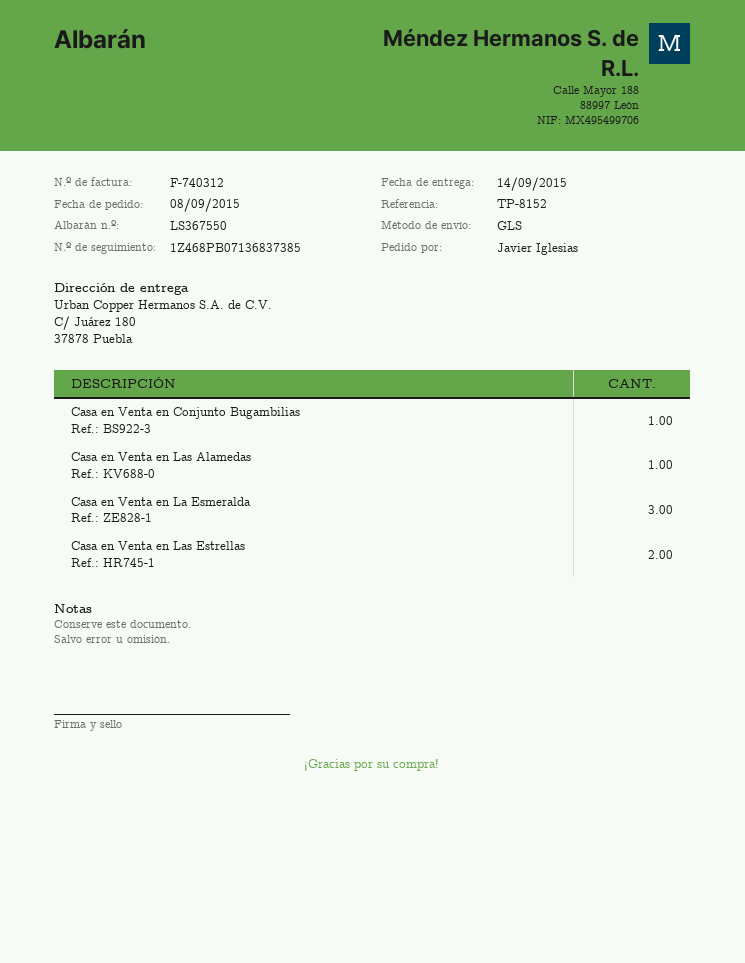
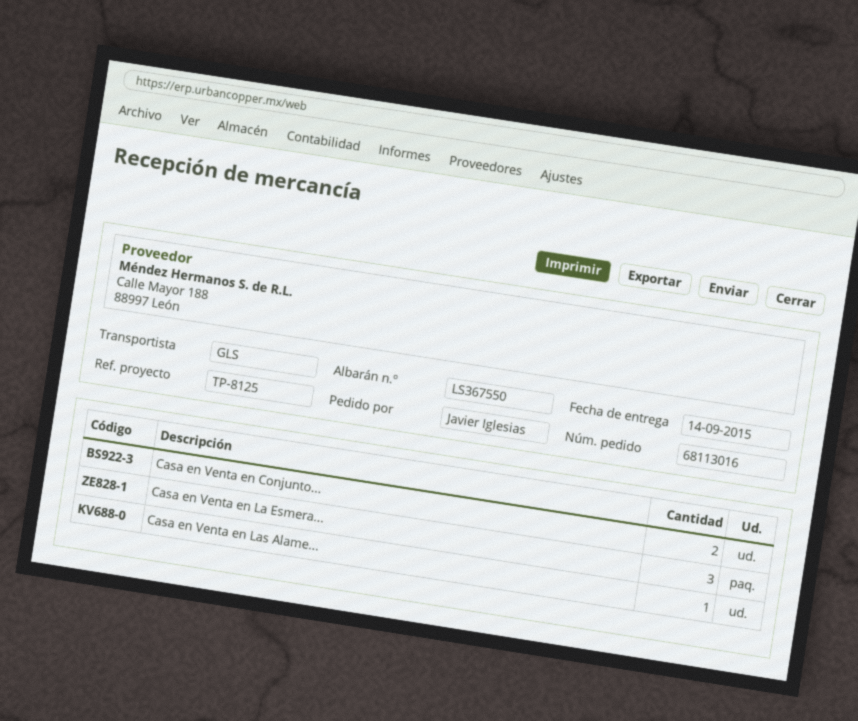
reference: TP-8152 -> TP-8125
Casa en Venta en Conjunto Bugambilias: 1 -> 2
Casa en Venta en Las Estrellas: 2 -> none

